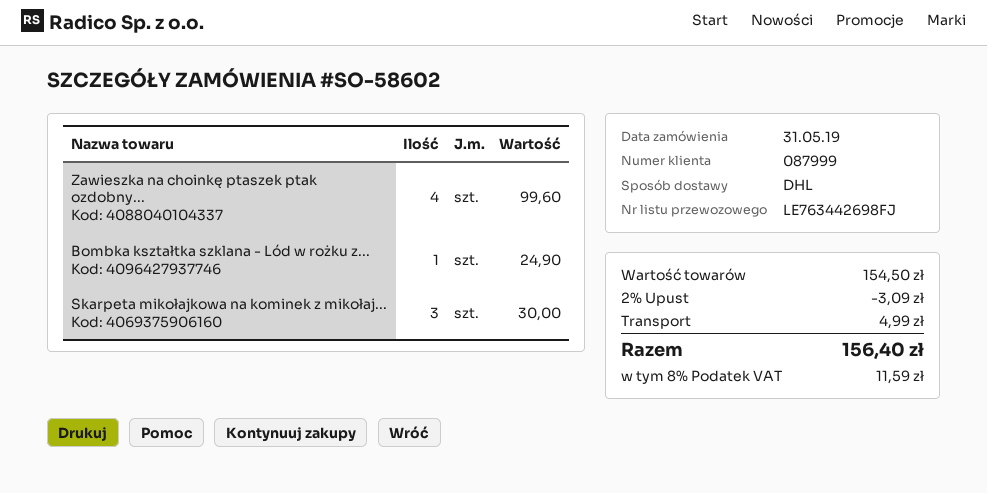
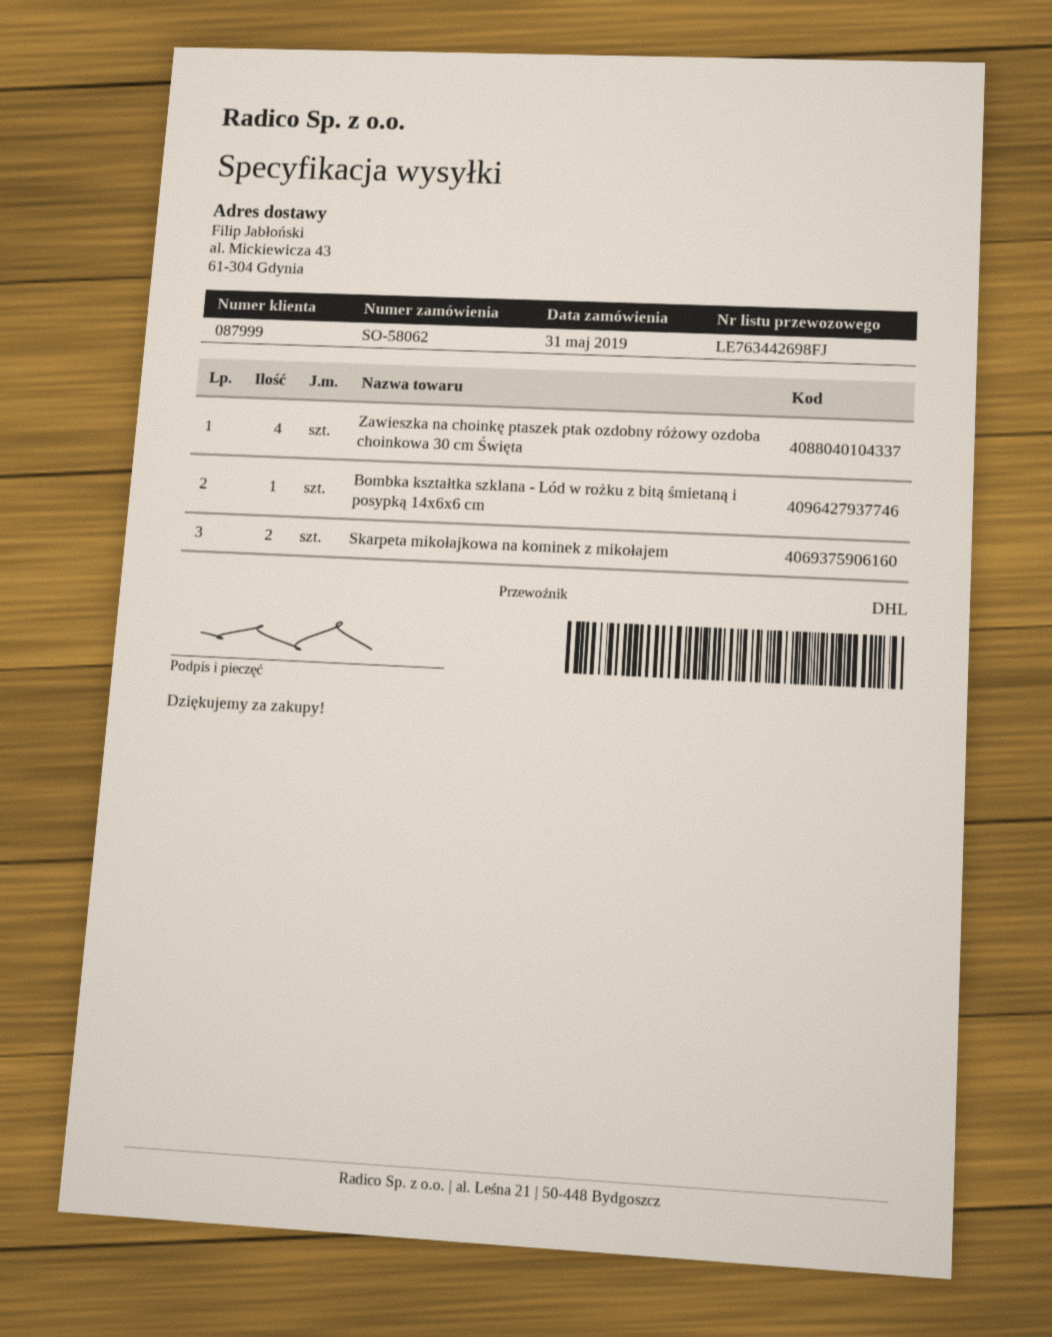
order number: SO-58602 -> SO-58062
Skarpeta mikołajkowa na kominek z mikołaj...: 3 -> 2

